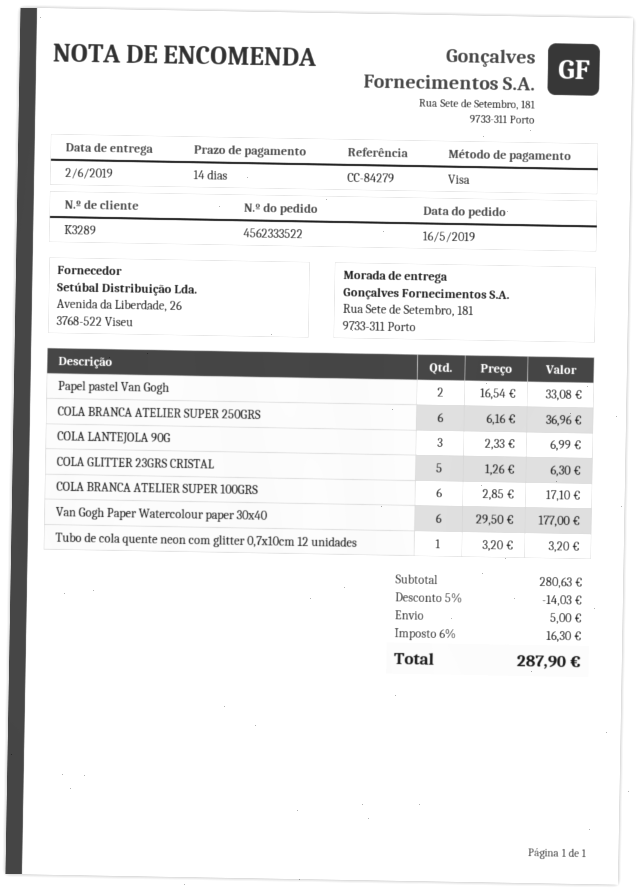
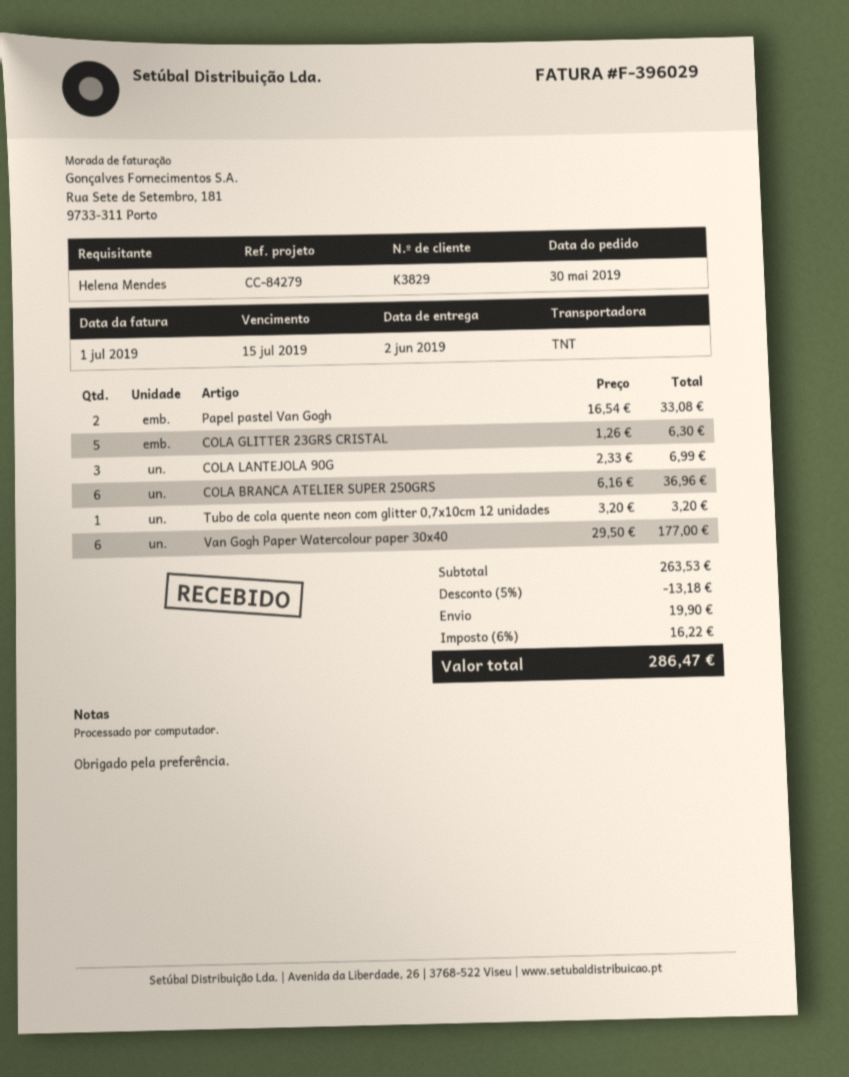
order date: 2019-05-16 -> 2019-05-30
customer number: K3289 -> K3829
COLA BRANCA ATELIER SUPER 100GRS: 6 x 2.85 = 17.10 -> none
subtotal: 280.63 -> 263.53
discount: 5% = 14.03 -> 5% = 13.18
shipping: 5.00 -> 19.90
tax: 6% = 16.30 -> 6% = 16.22
total: 287.90 -> 286.47

